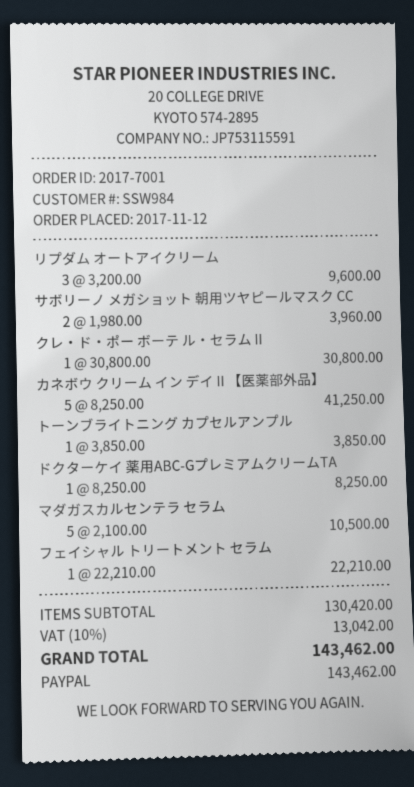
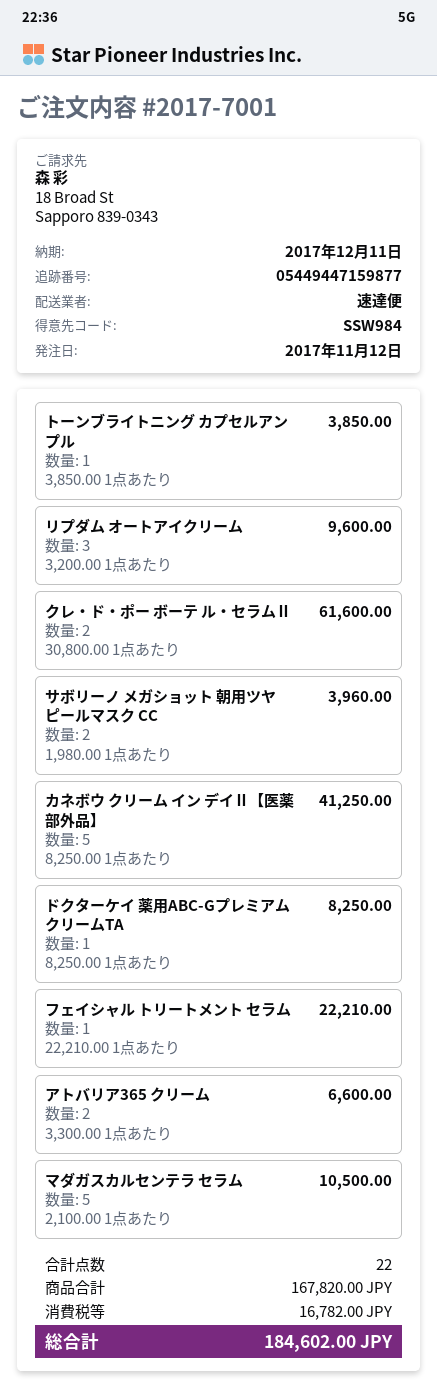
クレ・ド・ポー ボーテ ル・セラムⅡ: 1 x 30800.00 = 30800.00 -> 2 x 30800.00 = 61600.00
アトバリア365 クリーム: none -> 2 x 3300.00 = 6600.00
subtotal: 130420.00 -> 167820.00
tax: 13042.00 -> 16782.00
total: 143462.00 -> 184602.00

